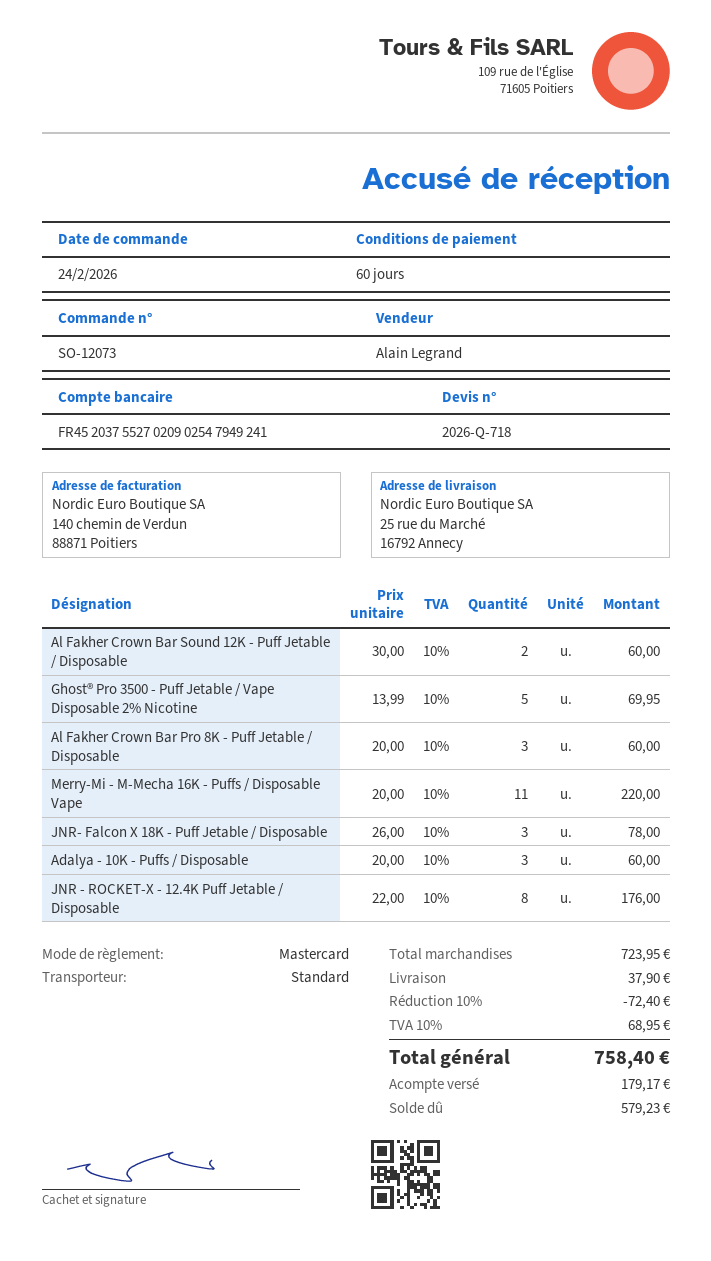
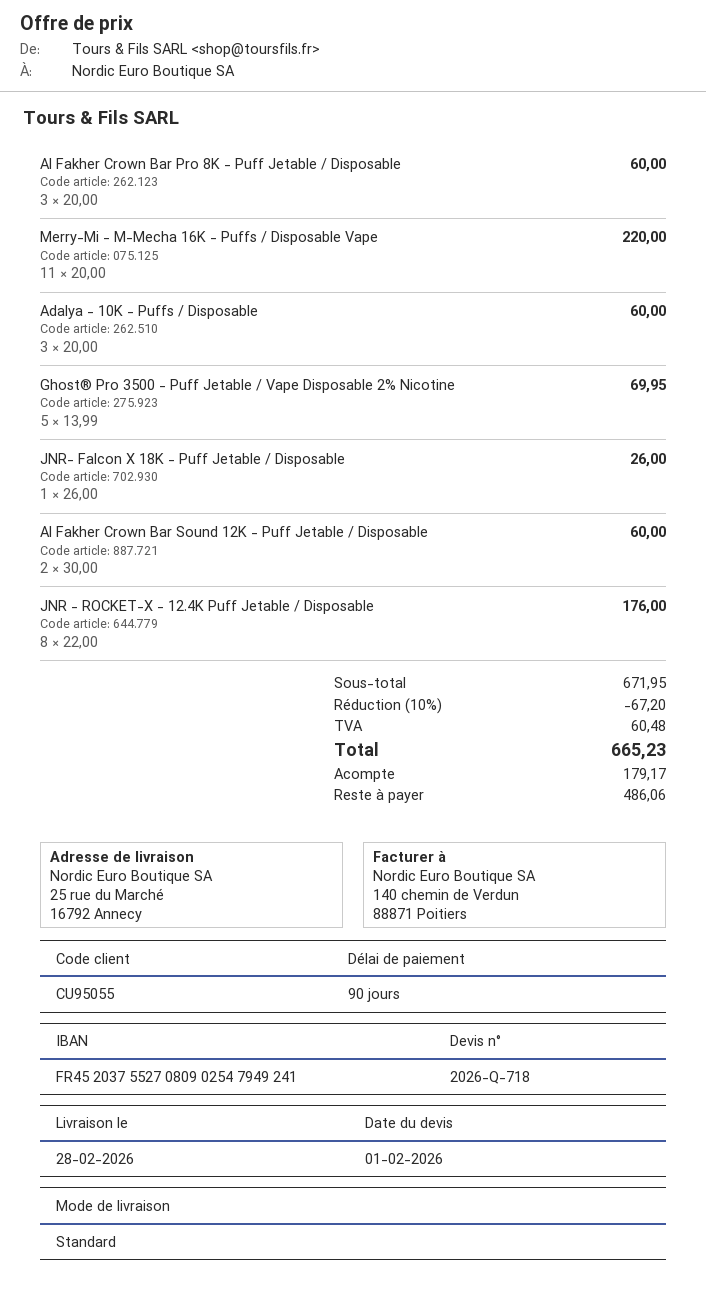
payment terms: 60 days -> 90 days
bank account: FR4520375527020902547949241 -> FR4520375527080902547949241
JNR- Falcon X 18K - Puff Jetable / Disposable: 3 x 26.00 = 78.00 -> 1 x 26.00 = 26.00
subtotal: 723.95 -> 671.95
discount: 10% = 72.40 -> 10% = 67.20
shipping: 37.90 -> none
tax: 68.95 -> 60.48
total: 758.40 -> 665.23
balance: 579.23 -> 486.06

